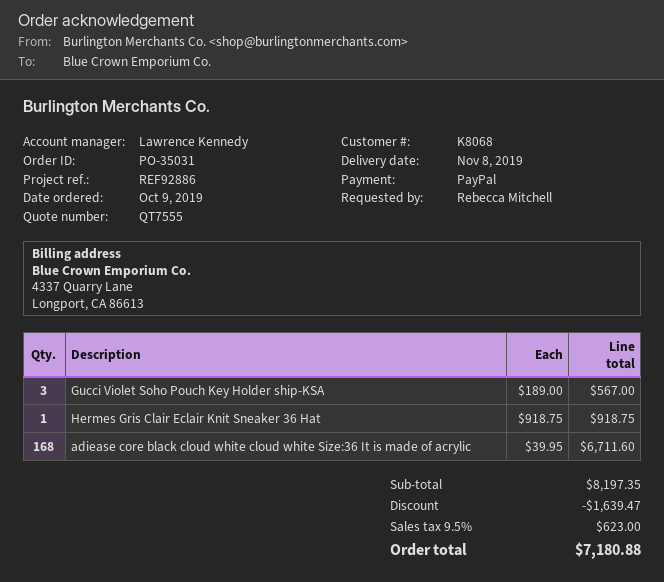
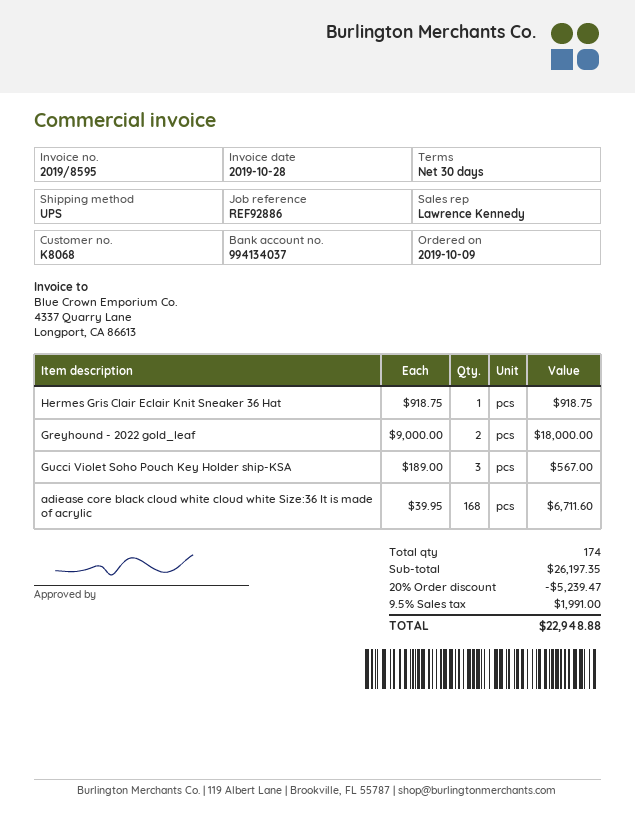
Greyhound - 2022 gold_leaf: none -> 2 x 9000.00 = 18000.00
subtotal: 8197.35 -> 26197.35
discount: 1639.47 -> 5239.47
tax: 9.5% = 623.00 -> 9.5% = 1991.00
total: 7180.88 -> 22948.88

